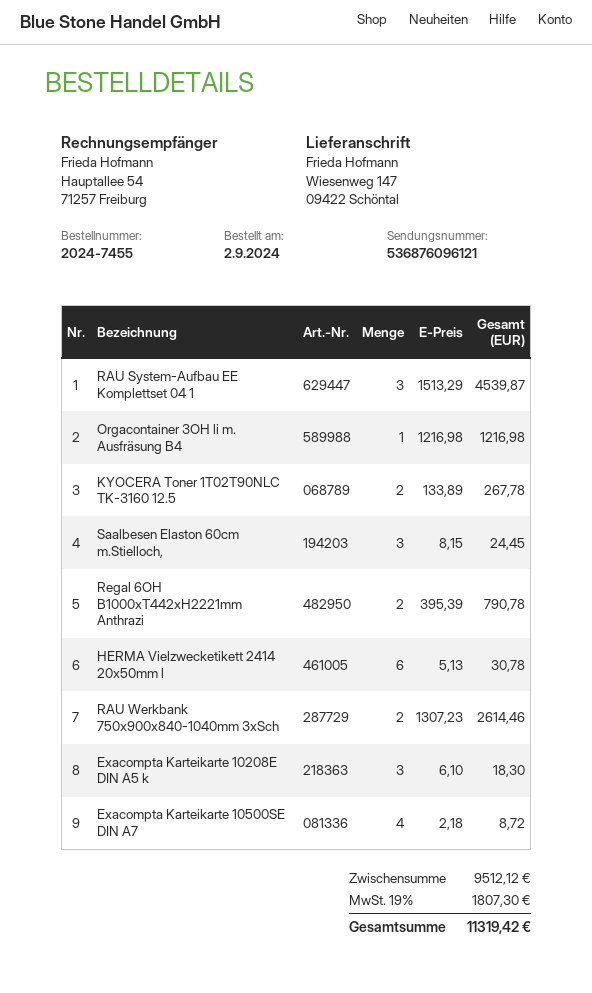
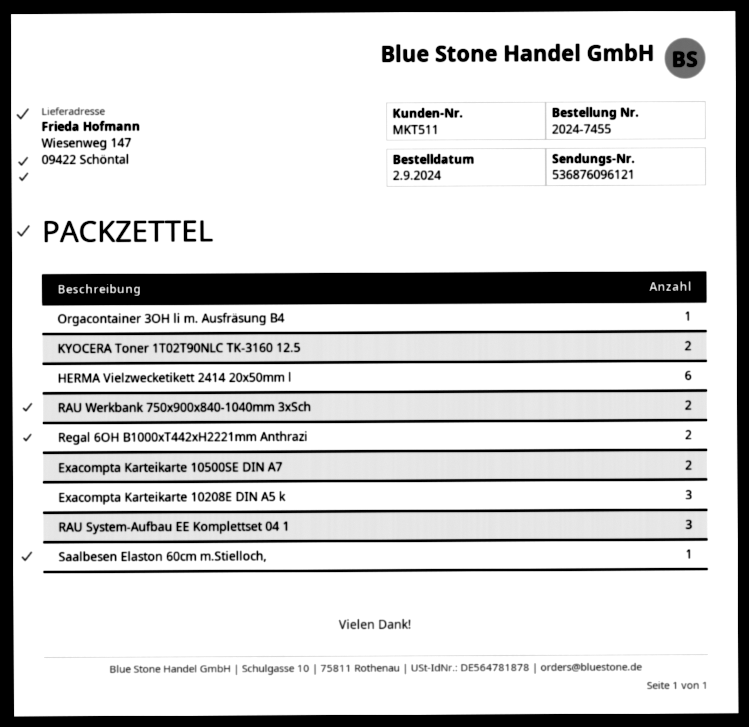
Saalbesen Elaston 60cm m.Stielloch,: 3 -> 1
Exacompta Karteikarte 10500SE DIN A7: 4 -> 2

